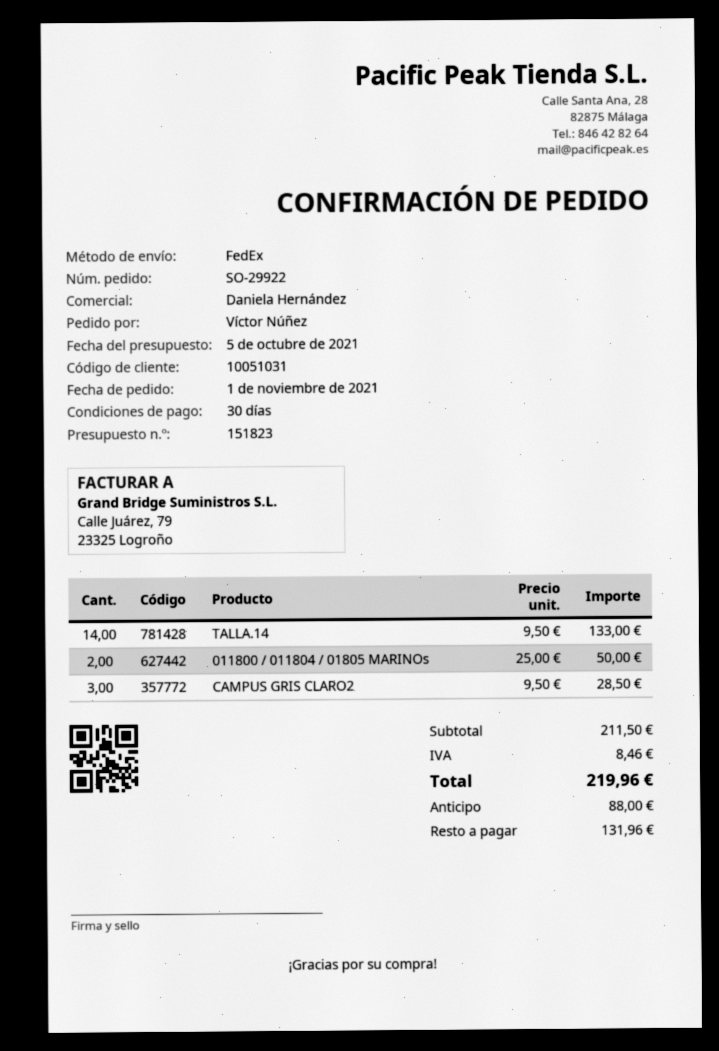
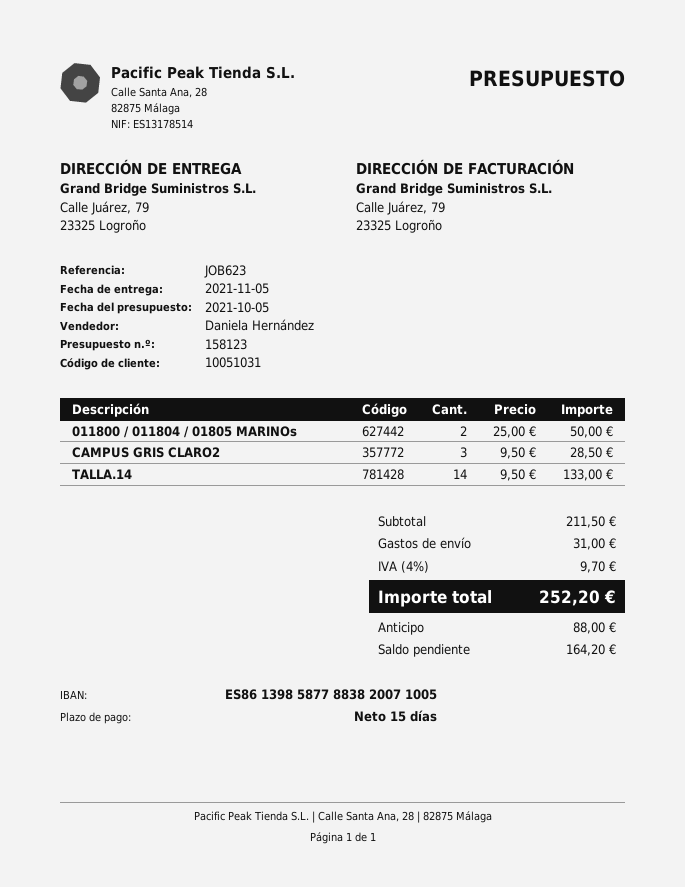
quote number: 151823 -> 158123
payment terms: 30 days -> 15 days
shipping: none -> 31.00
tax: 8.46 -> 9.70
total: 219.96 -> 252.20
balance: 131.96 -> 164.20

